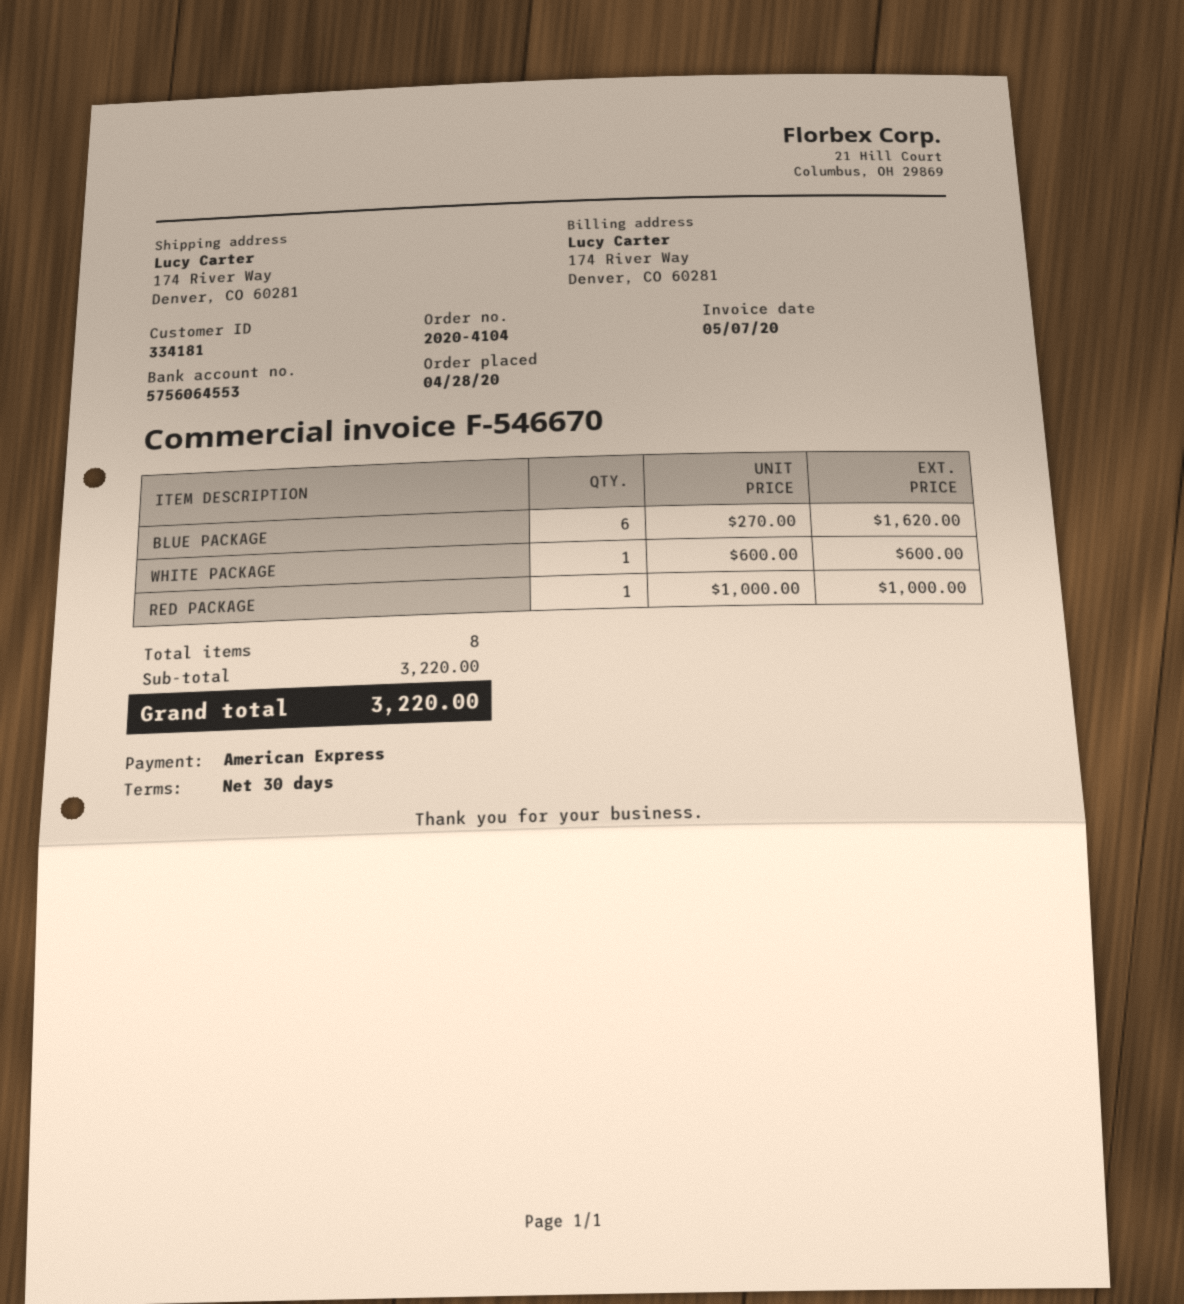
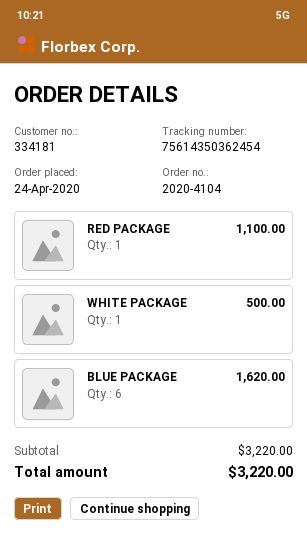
order date: 2020-04-28 -> 2020-04-24
WHITE PACKAGE: 1 for 600.00 -> 1 for 500.00
RED PACKAGE: 1 for 1000.00 -> 1 for 1100.00

